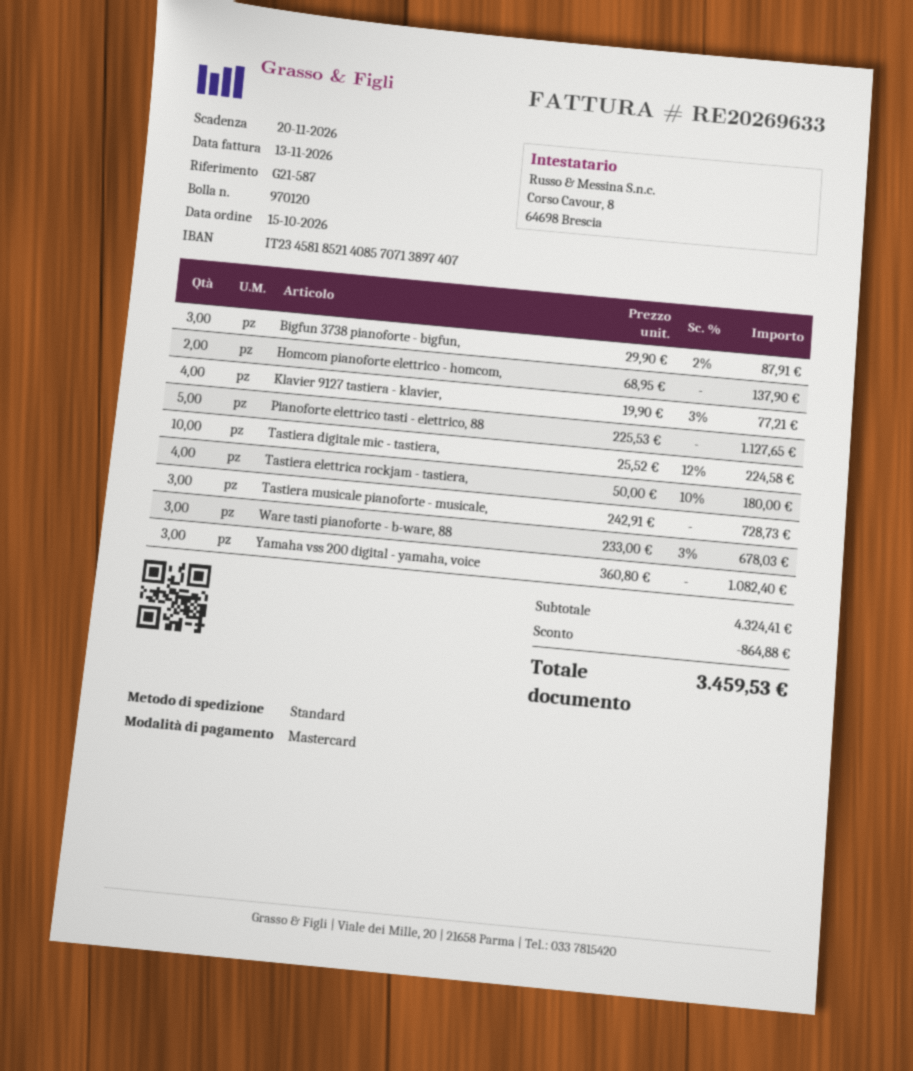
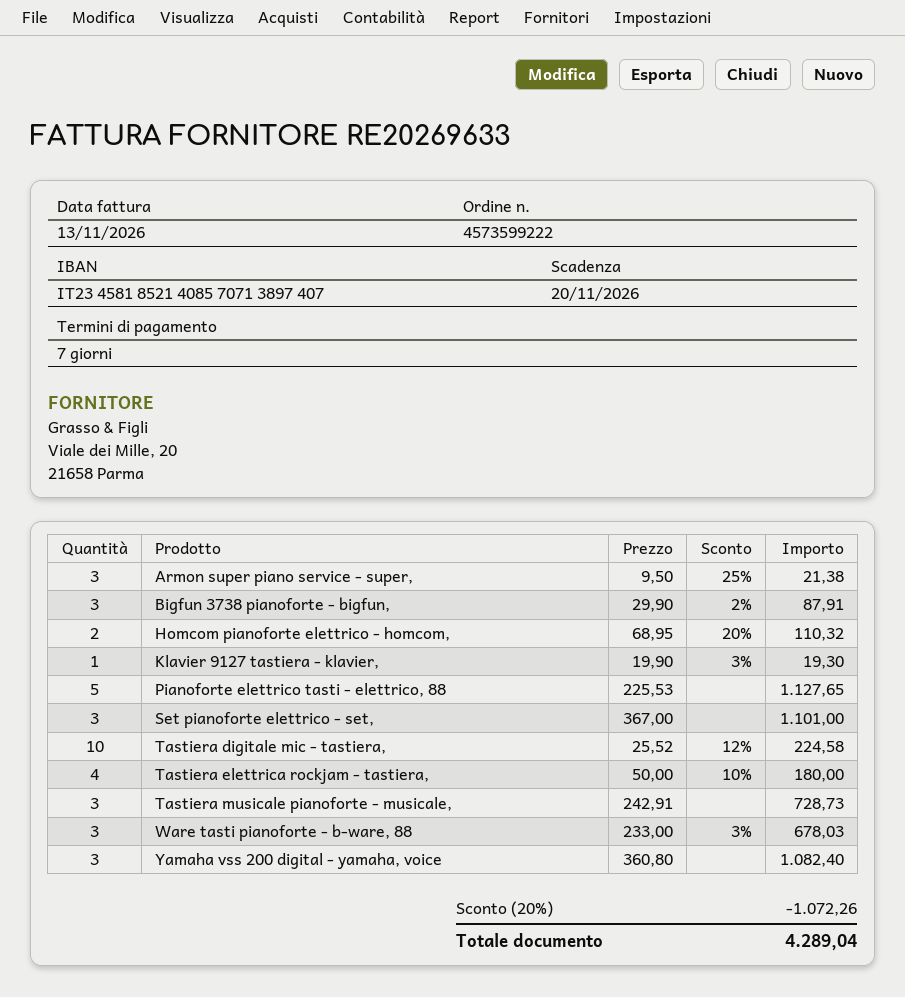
Homcom pianoforte elettrico - homcom,: 2 x 68.95 = 137.90 -> 2 x 68.95 - 20% = 110.32
Klavier 9127 tastiera - klavier,: 4 x 19.90 - 3% = 77.21 -> 1 x 19.90 - 3% = 19.30
Armon super piano service - super,: none -> 3 x 9.50 - 25% = 21.38
Set pianoforte elettrico - set,: none -> 3 x 367.00 = 1101.00
discount: 864.88 -> 1072.26
total: 3459.53 -> 4289.04

